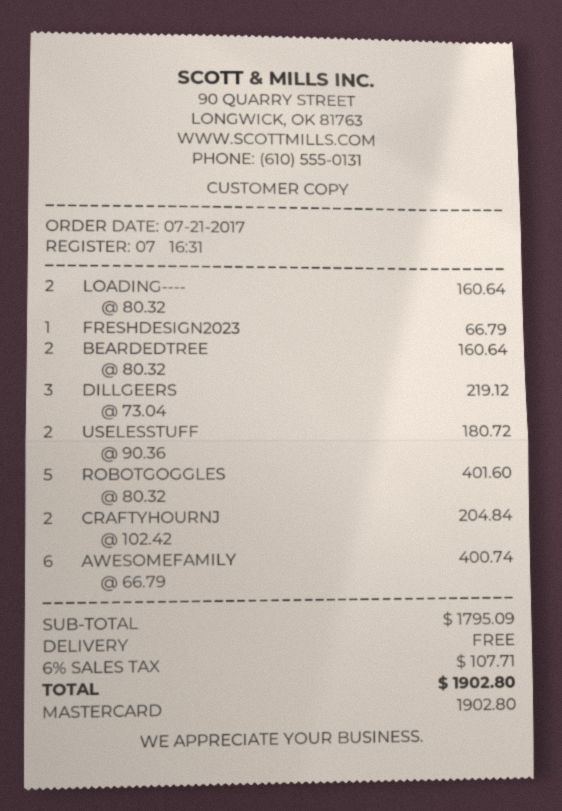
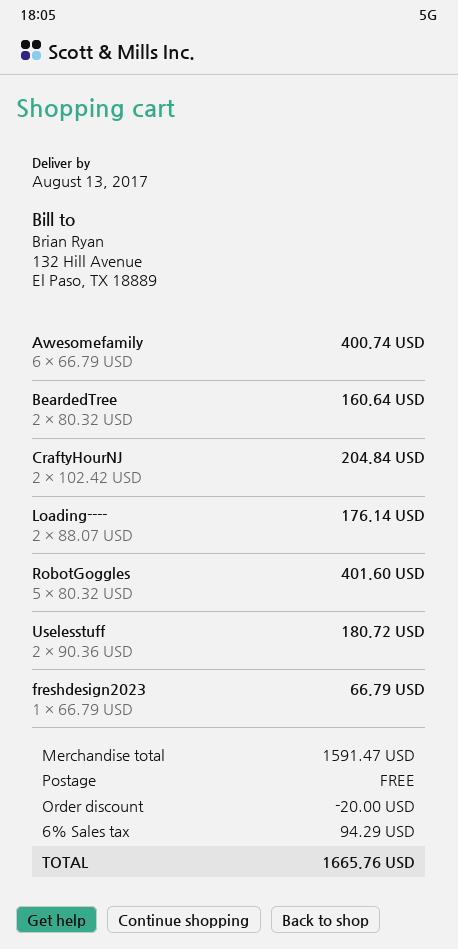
LOADING----: 2 x 80.32 = 160.64 -> 2 x 88.07 = 176.14
DILLGEERS: 3 x 73.04 = 219.12 -> none
subtotal: 1795.09 -> 1591.47
discount: none -> 20.00
tax: 6% = 107.71 -> 6% = 94.29
total: 1902.80 -> 1665.76

